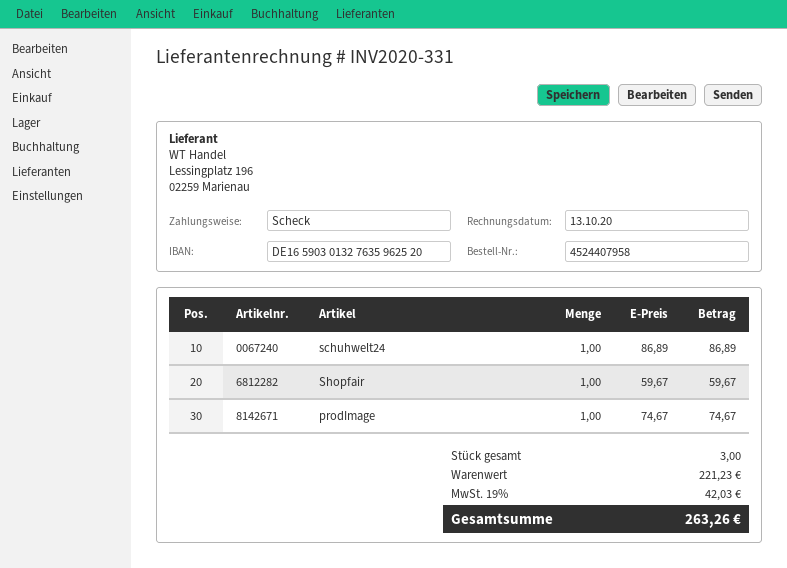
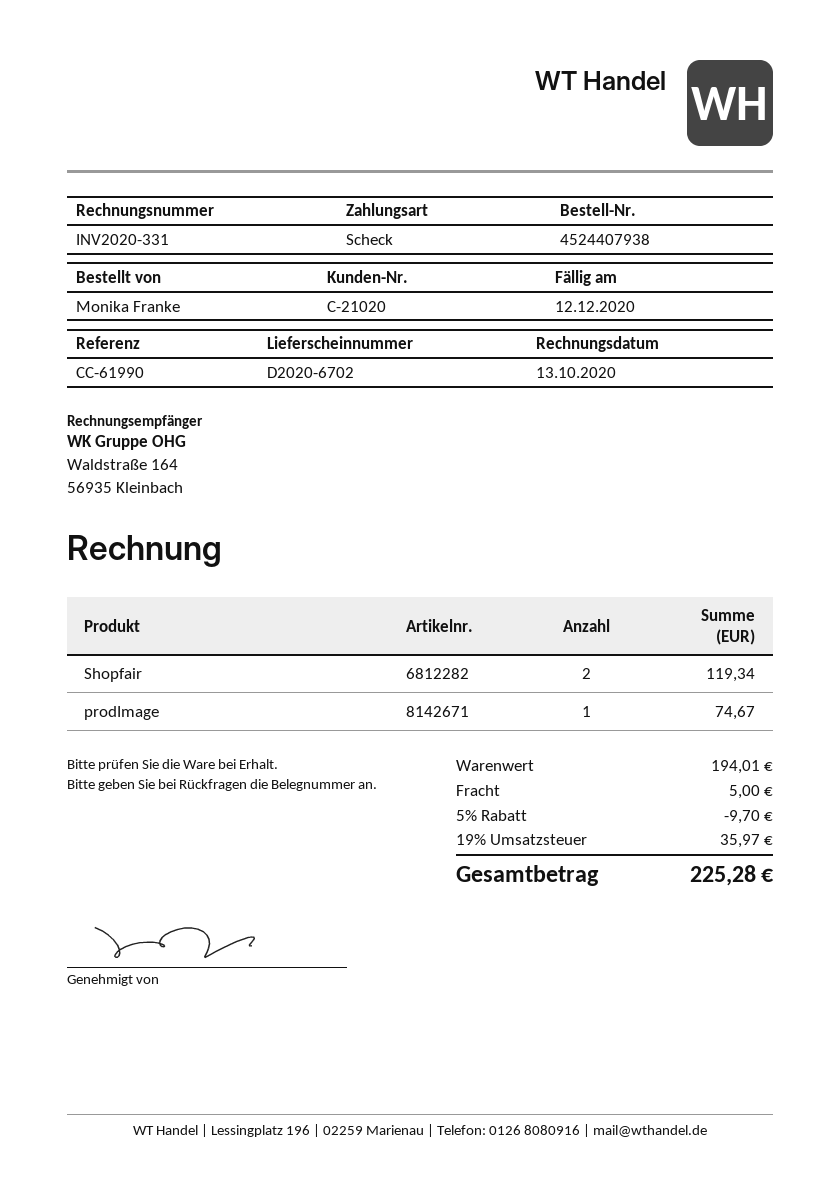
order number: 4524407958 -> 4524407938
schuhwelt24: 1 for 86.89 -> none
Shopfair: 1 for 59.67 -> 2 for 119.34
subtotal: 221.23 -> 194.01
discount: none -> 5% = 9.70
shipping: none -> 5.00
tax: 19% = 42.03 -> 19% = 35.97
total: 263.26 -> 225.28

